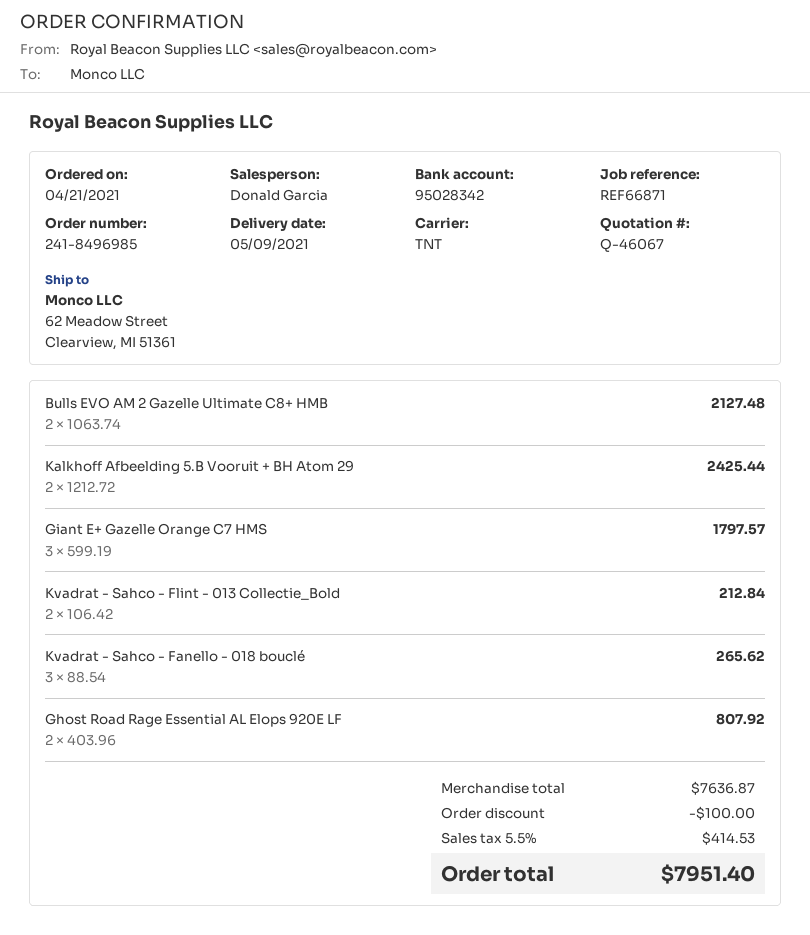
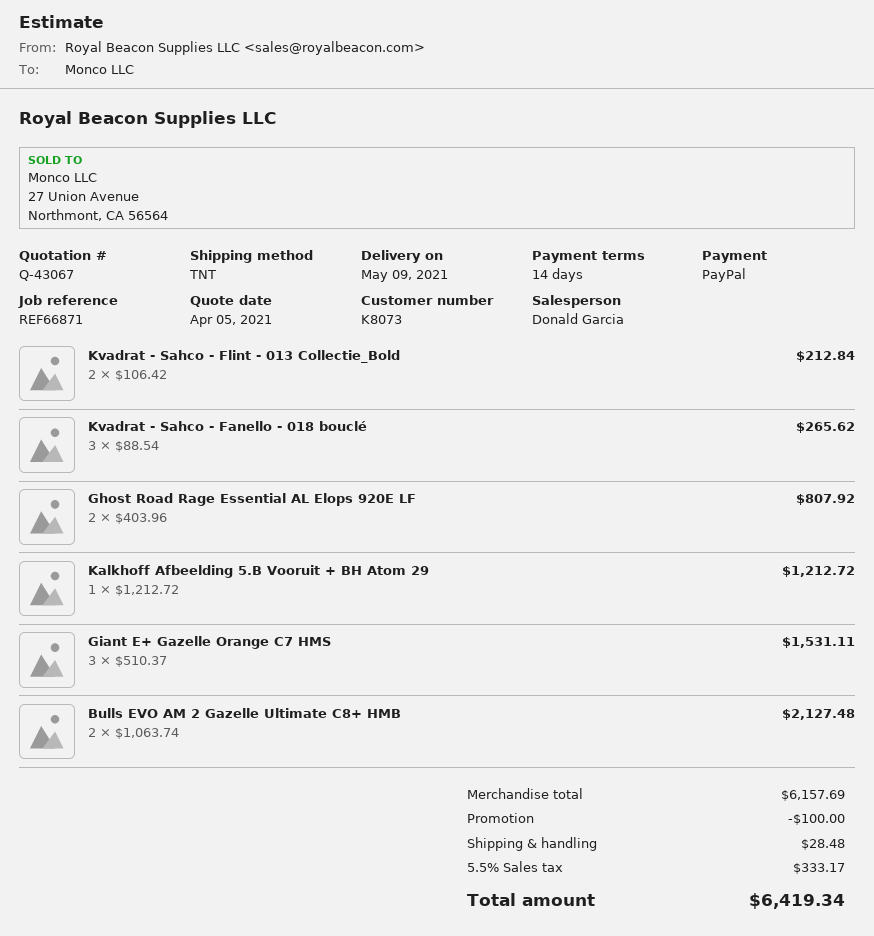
quote number: Q-46067 -> Q-43067
Kalkhoff Afbeelding 5.B Vooruit + BH Atom 29: 2 x 1212.72 = 2425.44 -> 1 x 1212.72 = 1212.72
Giant E+ Gazelle Orange C7 HMS: 3 x 599.19 = 1797.57 -> 3 x 510.37 = 1531.11
subtotal: 7636.87 -> 6157.69
shipping: none -> 28.48
tax: 5.5% = 414.53 -> 5.5% = 333.17
total: 7951.40 -> 6419.34

